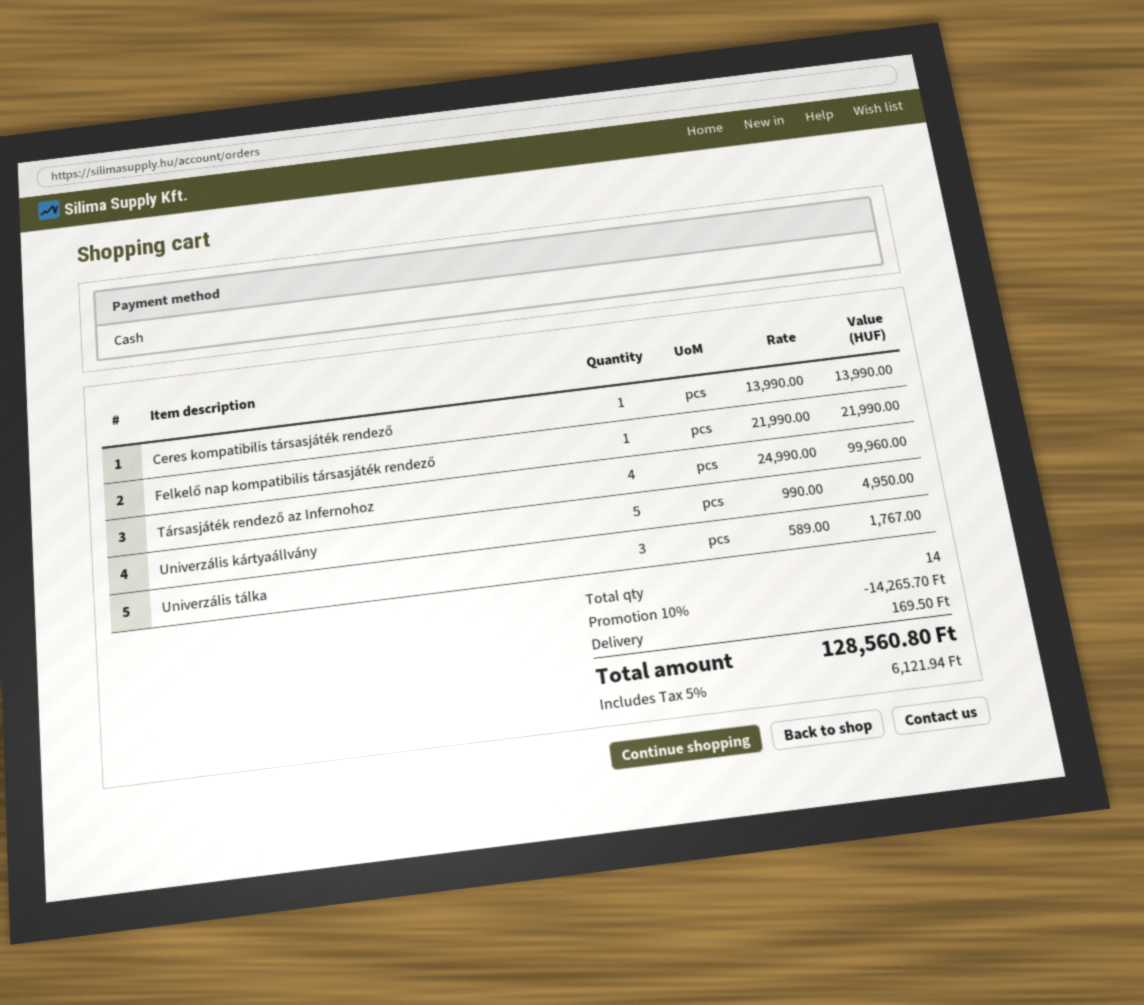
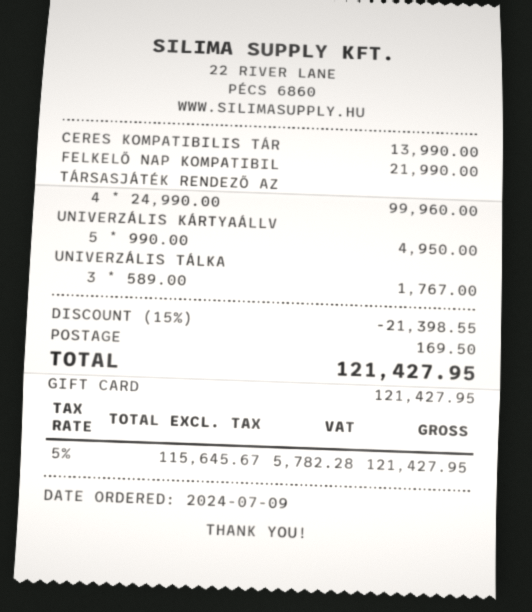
payment method: cash -> gift card
discount: 10% = 14265.70 -> 15% = 21398.55
tax: 5% = 6121.94 -> 5% = 5782.28
total: 128560.80 -> 121427.95

